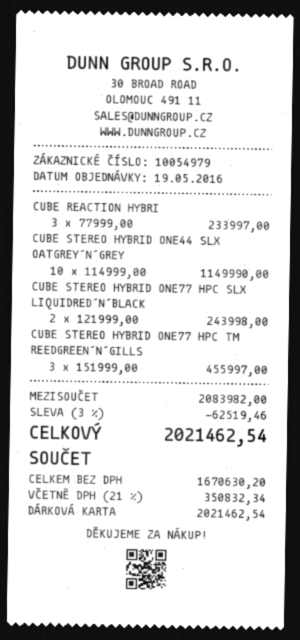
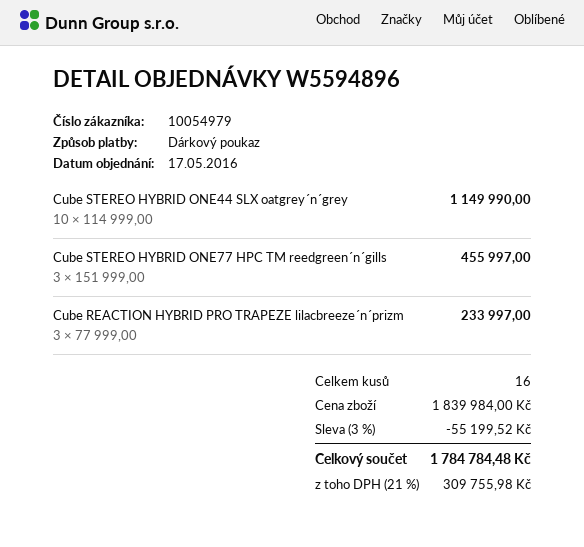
order date: 2016-05-19 -> 2016-05-17
CUBE STEREO HYBRID ONE77 HPC SLX LIQUIDRED´N´BLACK: 2 x 121999.00 = 243998.00 -> none
subtotal: 2083982.00 -> 1839984.00
discount: 3% = 62519.46 -> 3% = 55199.52
tax: 21% = 350832.34 -> 21% = 309755.98
total: 2021462.54 -> 1784784.48

